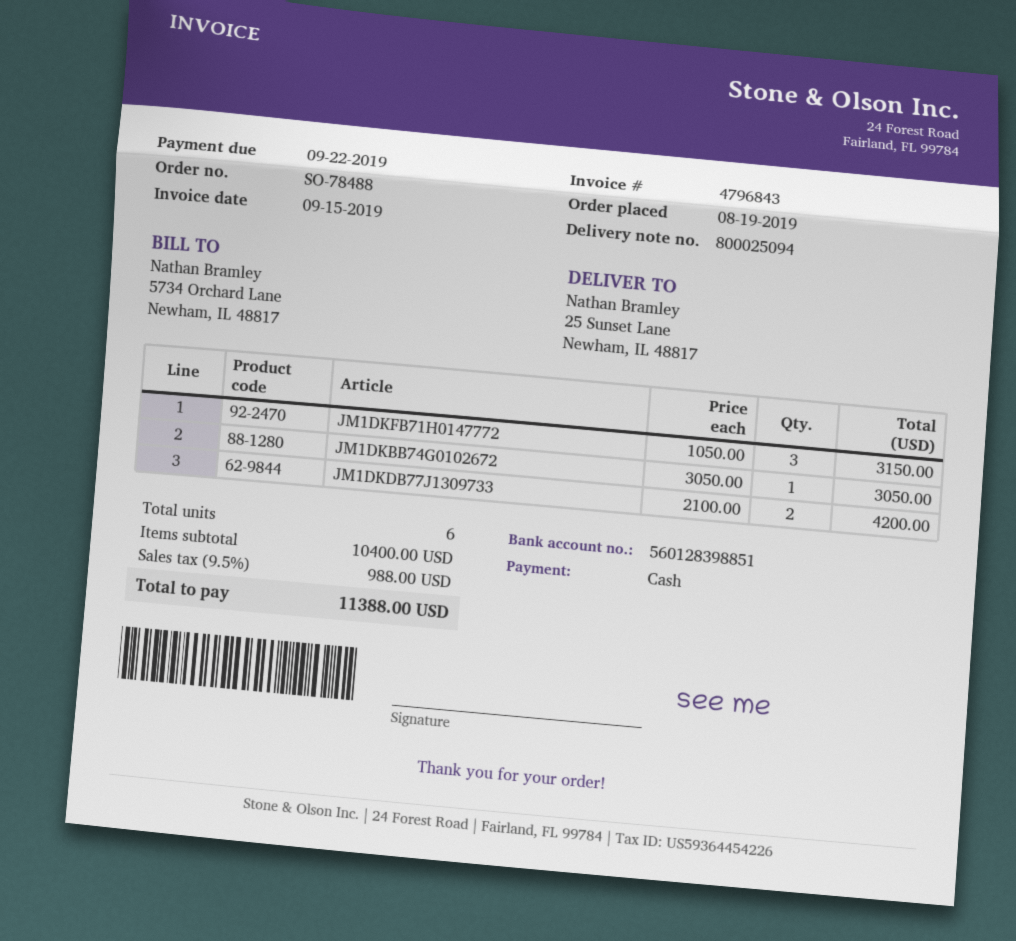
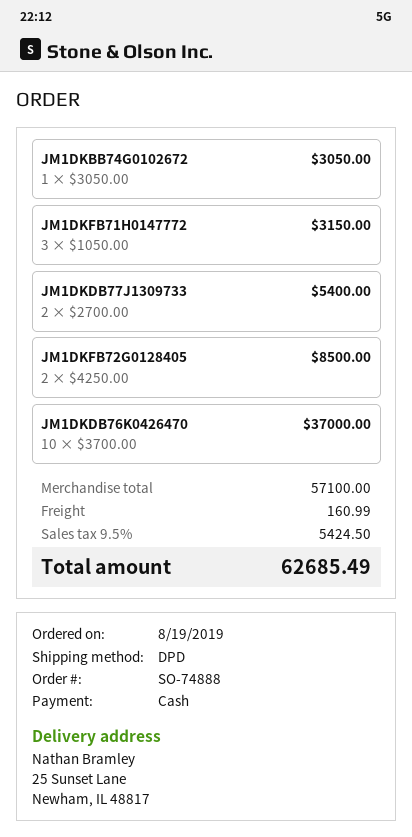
order number: SO-78488 -> SO-74888
JM1DKDB77J1309733: 2 x 2100.00 = 4200.00 -> 2 x 2700.00 = 5400.00
JM1DKFB72G0128405: none -> 2 x 4250.00 = 8500.00
JM1DKDB76K0426470: none -> 10 x 3700.00 = 37000.00
subtotal: 10400.00 -> 57100.00
shipping: none -> 160.99
tax: 9.5% = 988.00 -> 9.5% = 5424.50
total: 11388.00 -> 62685.49

